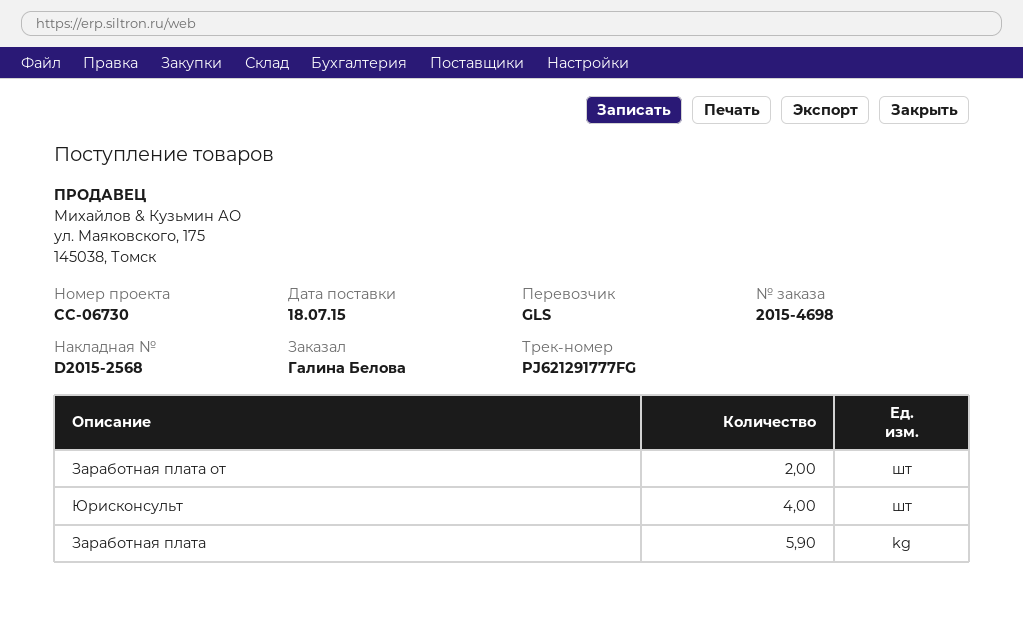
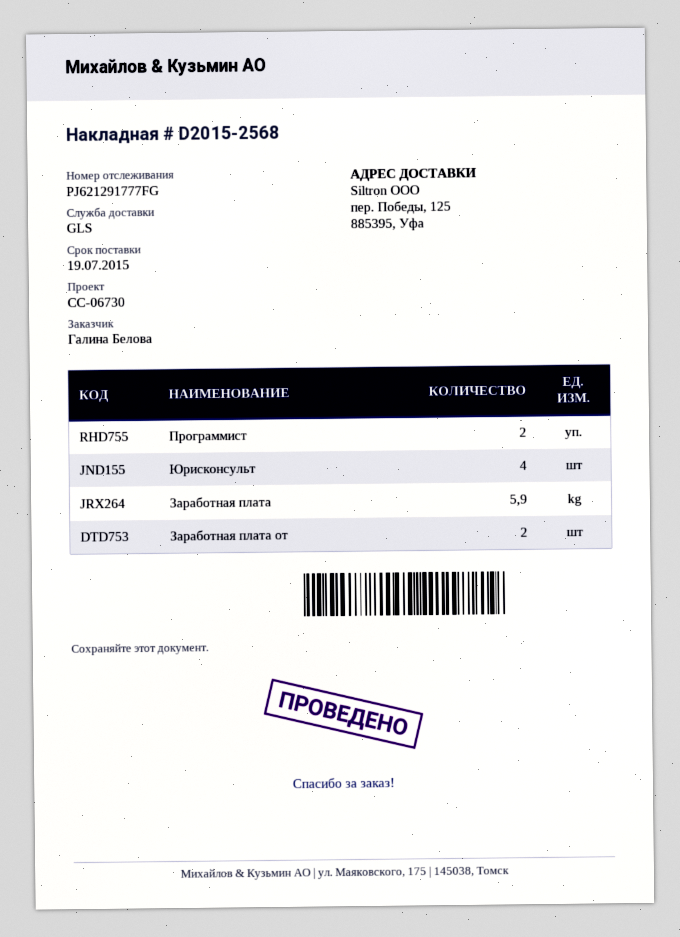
delivery date: 2015-07-18 -> 2015-07-19
Программист: none -> 2

